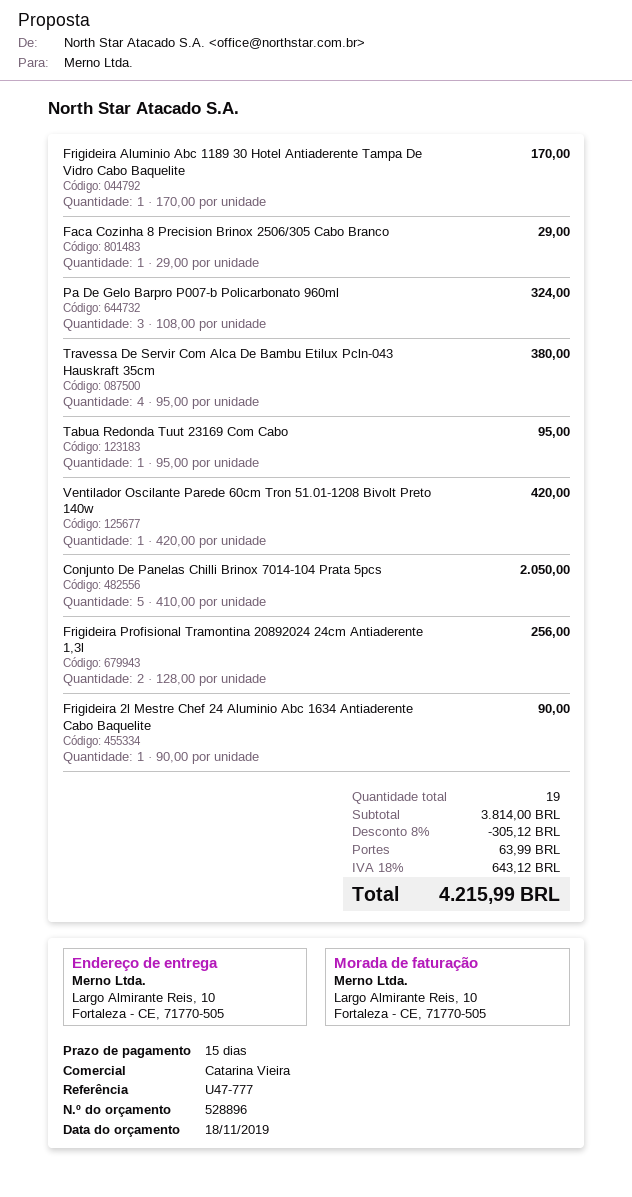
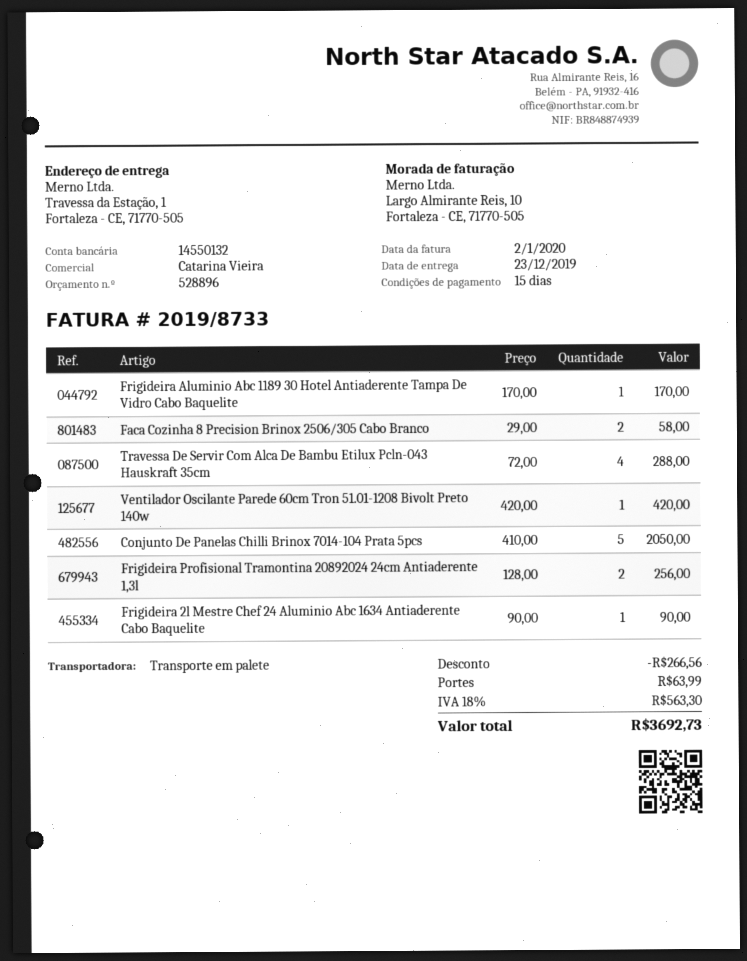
ship to: Largo Almirante Reis, 10, Fortaleza - CE, 71770-505 -> Travessa da Estação, 1, Fortaleza - CE, 71770-505
Faca Cozinha 8 Precision Brinox 2506/305 Cabo Branco: 1 x 29.00 = 29.00 -> 2 x 29.00 = 58.00
Pa De Gelo Barpro P007-b Policarbonato 960ml: 3 x 108.00 = 324.00 -> none
Travessa De Servir Com Alca De Bambu Etilux Pcln-043 Hauskraft 35cm: 4 x 95.00 = 380.00 -> 4 x 72.00 = 288.00
Tabua Redonda Tuut 23169 Com Cabo: 1 x 95.00 = 95.00 -> none
discount: 305.12 -> 266.56
tax: 18% = 643.12 -> 18% = 563.30
total: 4215.99 -> 3692.73

